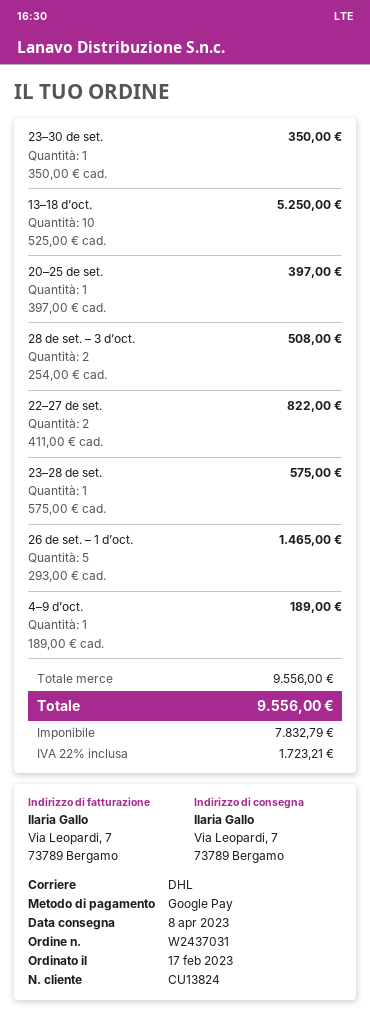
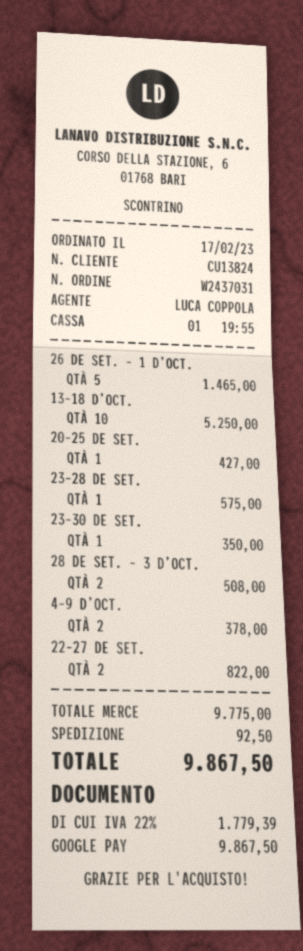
20–25 de set.: 1 for 397.00 -> 1 for 427.00
4–9 d’oct.: 1 for 189.00 -> 2 for 378.00
subtotal: 9556.00 -> 9775.00
shipping: none -> 92.50
tax: 22% = 1723.21 -> 22% = 1779.39
total: 9556.00 -> 9867.50

